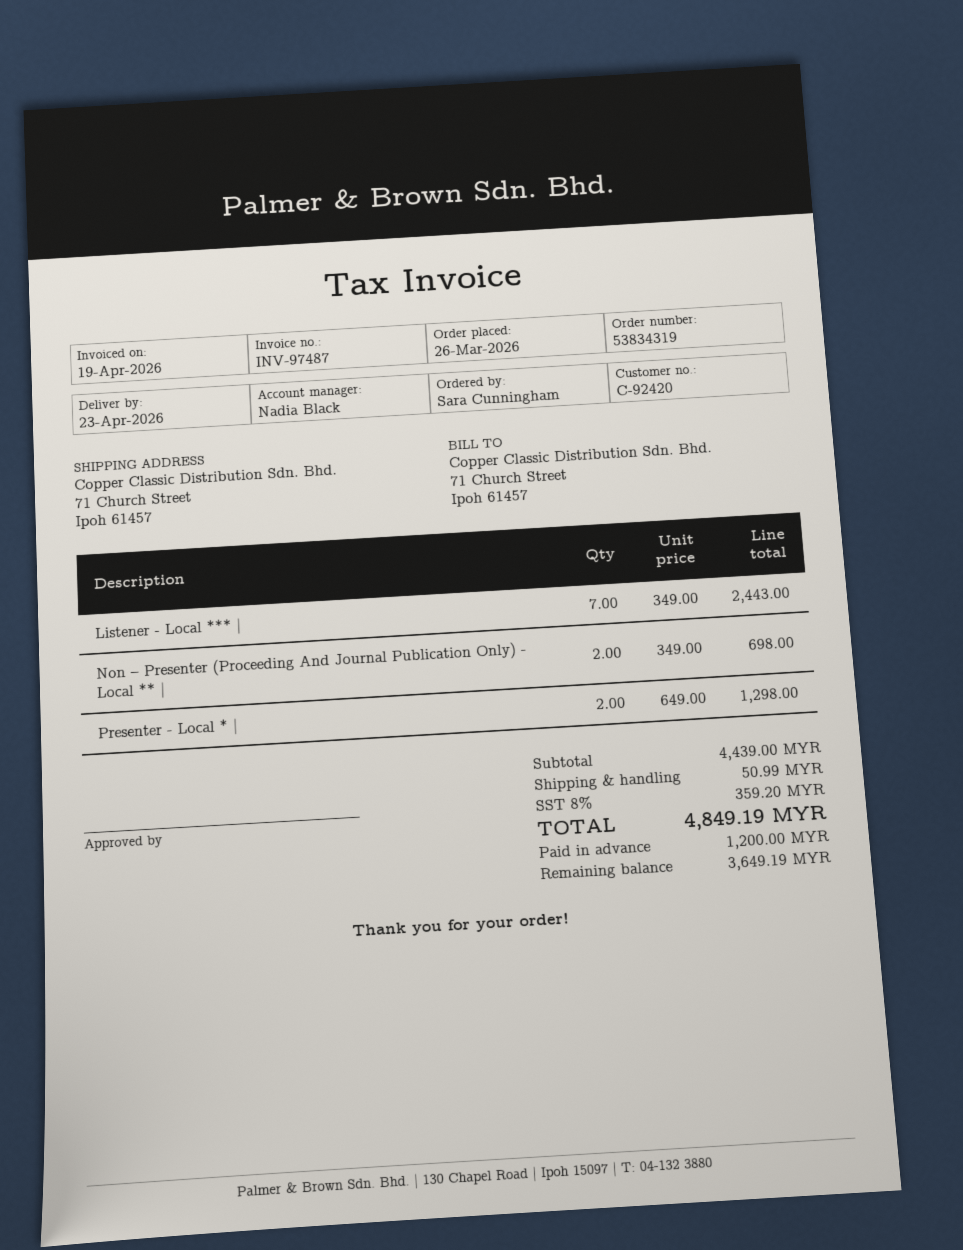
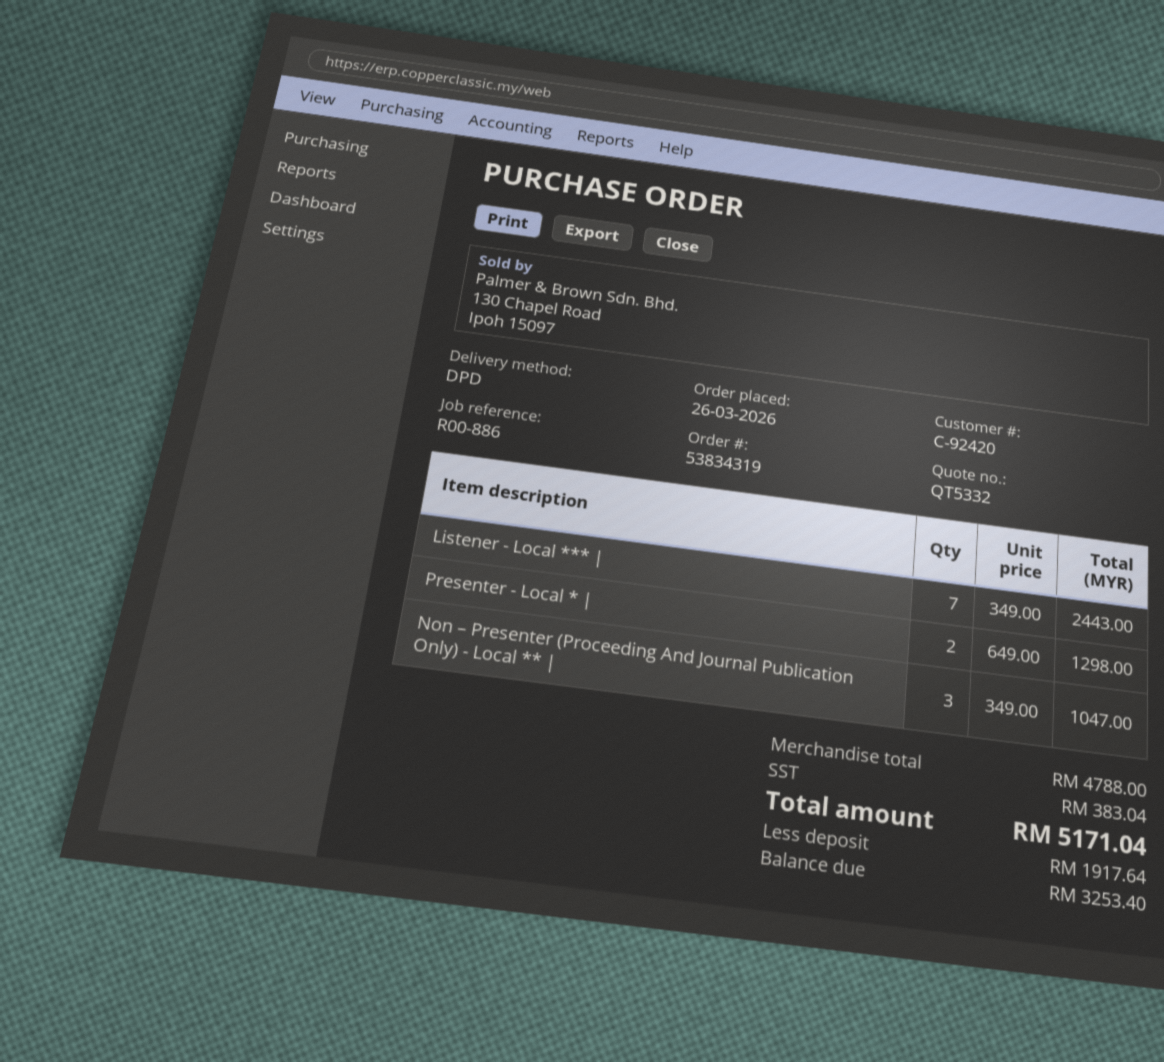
Non – Presenter (Proceeding And Journal Publication Only) - Local ** |: 2 x 349.00 = 698.00 -> 3 x 349.00 = 1047.00
subtotal: 4439.00 -> 4788.00
shipping: 50.99 -> none
tax: 359.20 -> 383.04
total: 4849.19 -> 5171.04
deposit: 1200.00 -> 1917.64
balance: 3649.19 -> 3253.40

